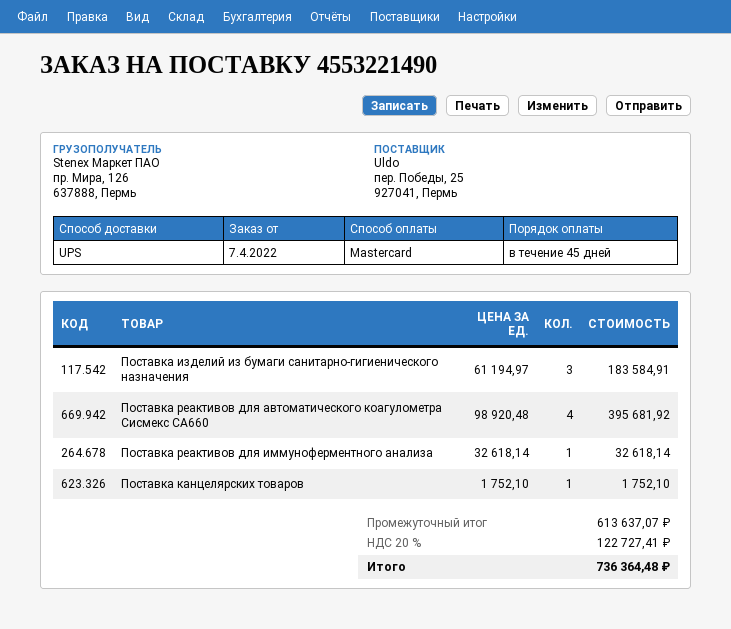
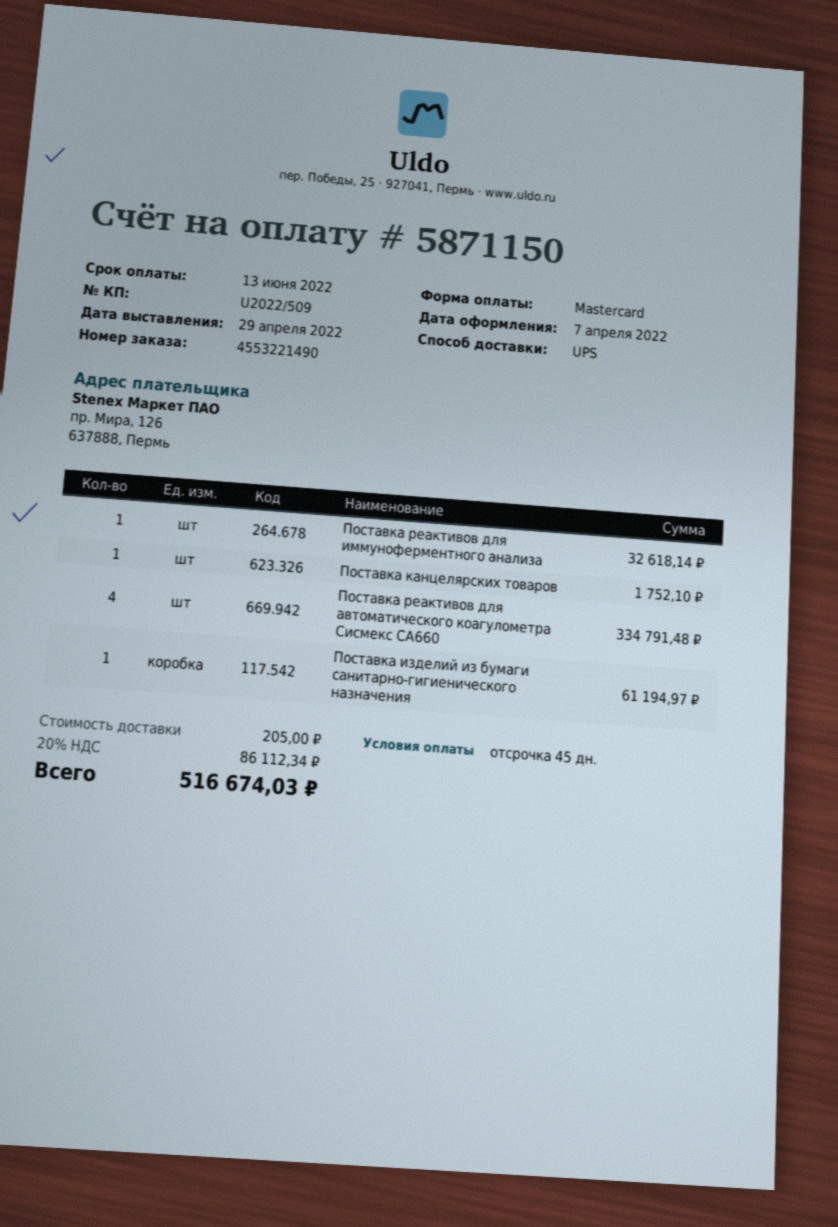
Поставка изделий из бумаги санитарно-гигиенического назначения: 3 for 183584.91 -> 1 for 61194.97
Поставка реактивов для автоматического коагулометра Сисмекс СА660: 4 for 395681.92 -> 4 for 334791.48
shipping: none -> 205.00
tax: 20% = 122727.41 -> 20% = 86112.34
total: 736364.48 -> 516674.03

